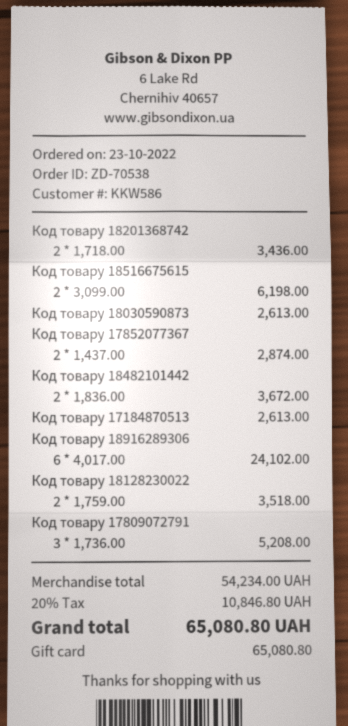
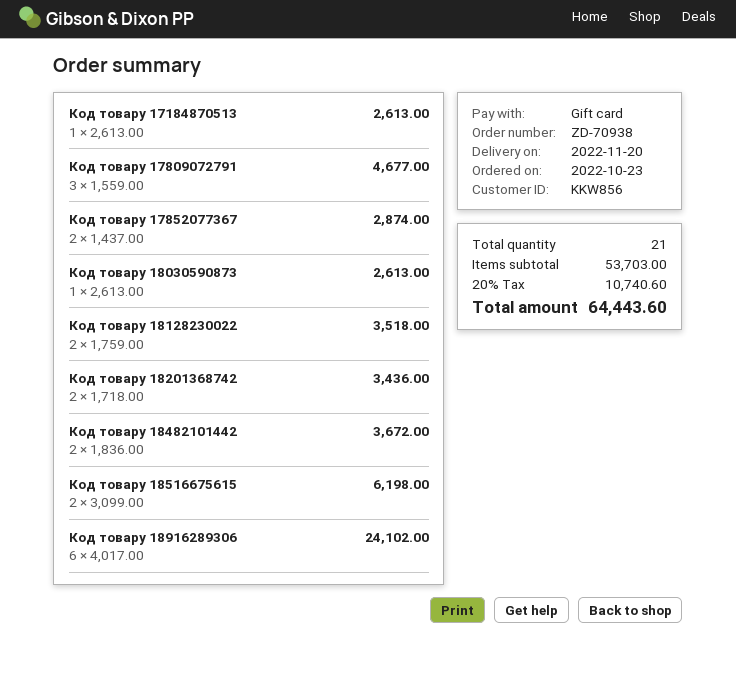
order number: ZD-70538 -> ZD-70938
customer number: KKW586 -> KKW856
Код товару 17809072791: 3 x 1736.00 = 5208.00 -> 3 x 1559.00 = 4677.00
subtotal: 54234.00 -> 53703.00
tax: 20% = 10846.80 -> 20% = 10740.60
total: 65080.80 -> 64443.60

